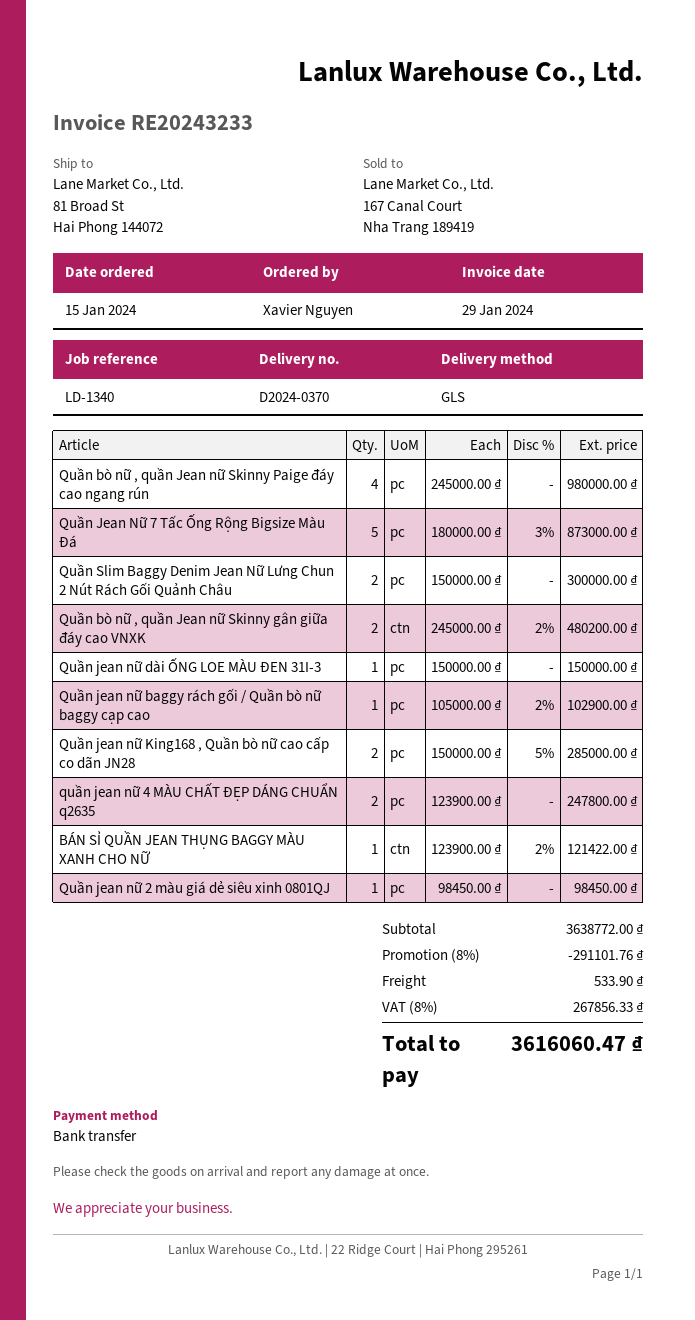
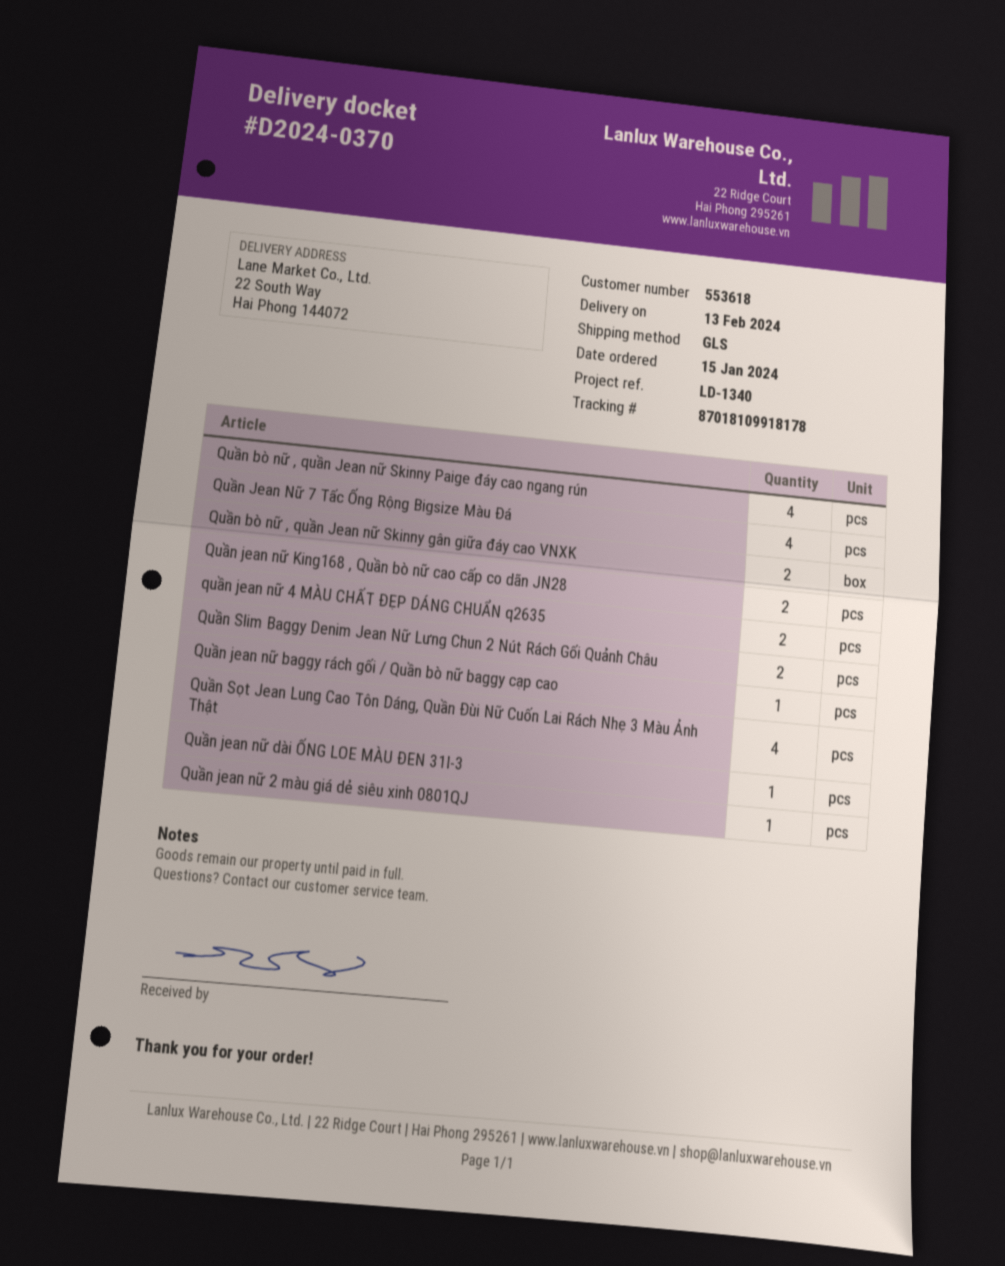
ship to: 81 Broad St, Hai Phong 144072 -> 22 South Way, Hai Phong 144072
Quần Jean Nữ 7 Tấc Ống Rộng Bigsize Màu Đá: 5 -> 4
BÁN SỈ QUẦN JEAN THỤNG BAGGY MÀU XANH CHO NỮ: 1 -> none
Quần Sọt Jean Lung Cao Tôn Dáng, Quần Đùi Nữ Cuốn Lai Rách Nhẹ 3 Màu Ảnh Thật: none -> 4

